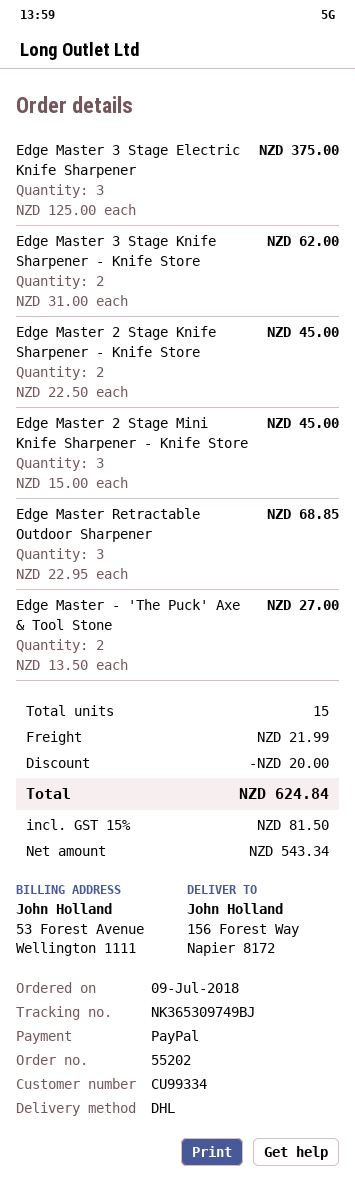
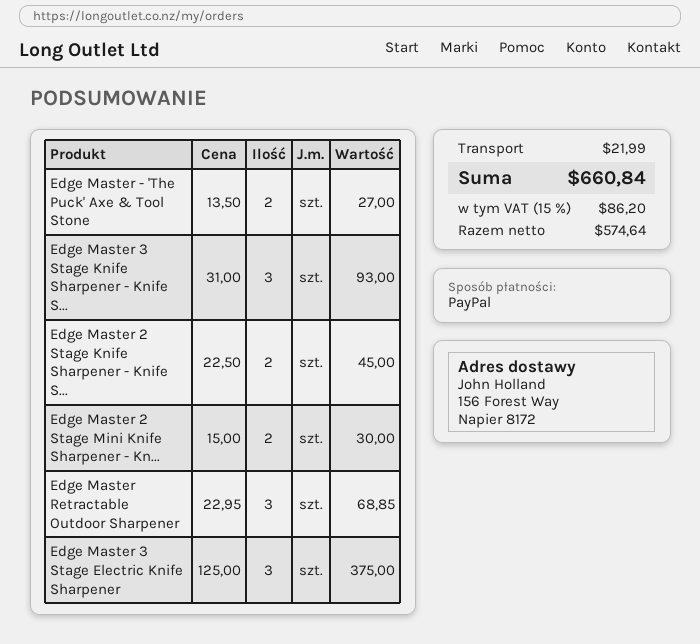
Edge Master 3 Stage Knife Sharpener - Knife Store: 2 x 31.00 = 62.00 -> 3 x 31.00 = 93.00
Edge Master 2 Stage Mini Knife Sharpener - Knife Store: 3 x 15.00 = 45.00 -> 2 x 15.00 = 30.00
discount: 20.00 -> none
net: 543.34 -> 574.64
tax: 15% = 81.50 -> 15% = 86.20
total: 624.84 -> 660.84

